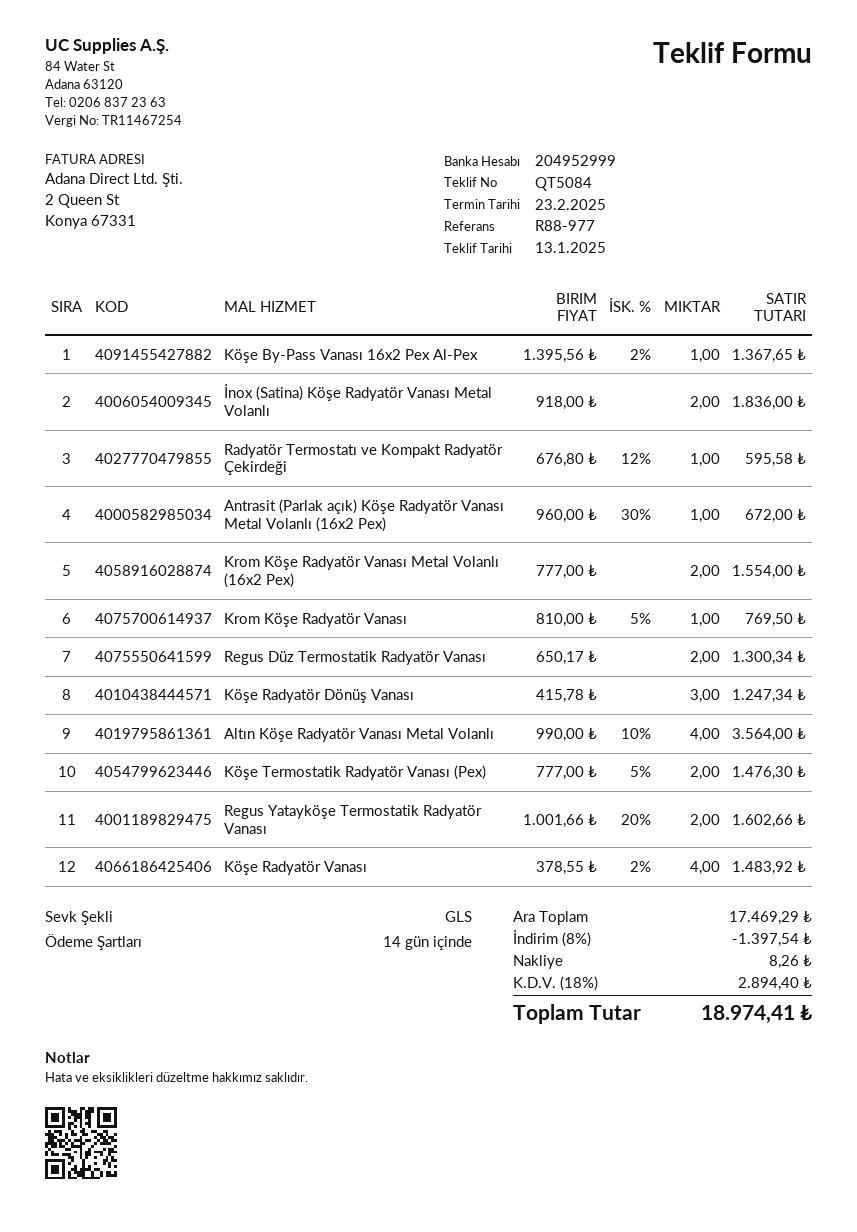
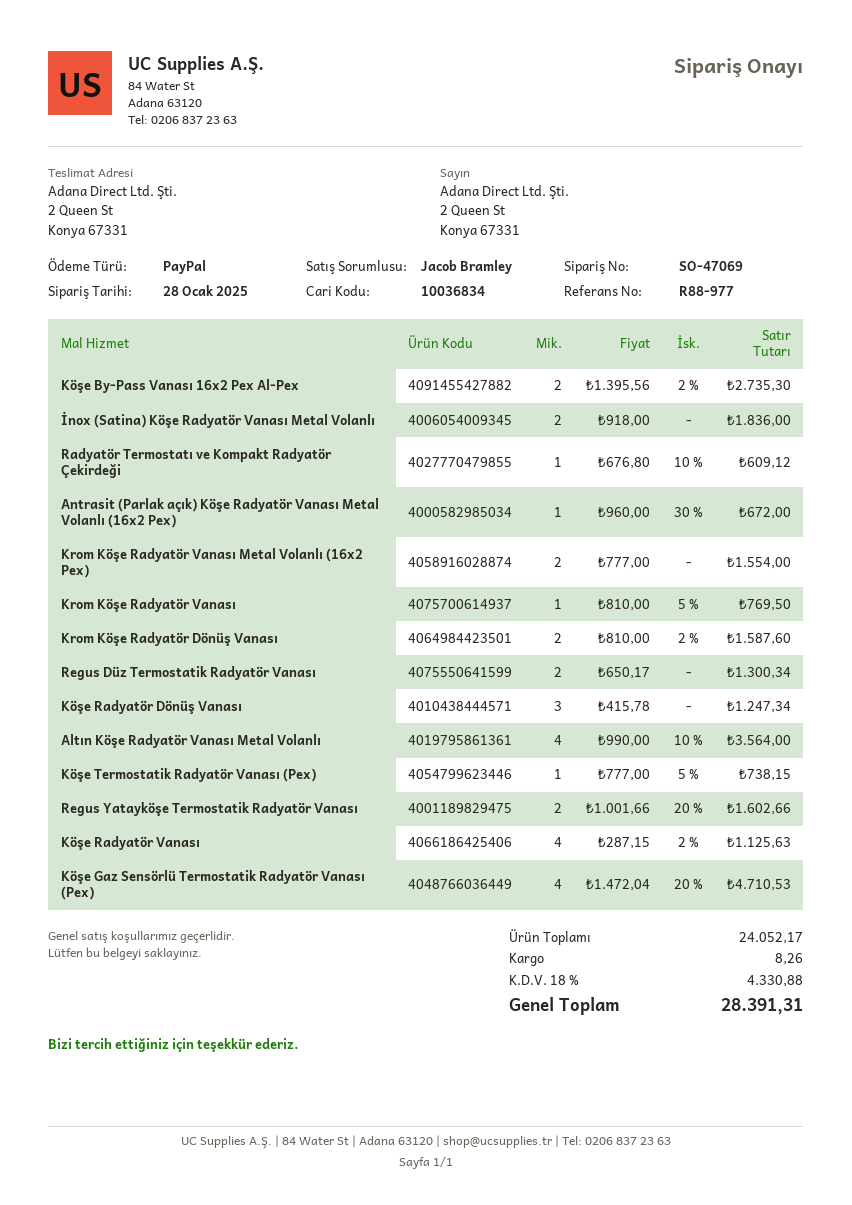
Köşe By-Pass Vanası 16x2 Pex Al-Pex: 1 x 1395.56 - 2% = 1367.65 -> 2 x 1395.56 - 2% = 2735.30
Radyatör Termostatı ve Kompakt Radyatör Çekirdeği: 1 x 676.80 - 12% = 595.58 -> 1 x 676.80 - 10% = 609.12
Köşe Termostatik Radyatör Vanası (Pex): 2 x 777.00 - 5% = 1476.30 -> 1 x 777.00 - 5% = 738.15
Köşe Radyatör Vanası: 4 x 378.55 - 2% = 1483.92 -> 4 x 287.15 - 2% = 1125.63
Krom Köşe Radyatör Dönüş Vanası: none -> 2 x 810.00 - 2% = 1587.60
Köşe Gaz Sensörlü Termostatik Radyatör Vanası (Pex): none -> 4 x 1472.04 - 20% = 4710.53
subtotal: 17469.29 -> 24052.17
discount: 8% = 1397.54 -> none
tax: 18% = 2894.40 -> 18% = 4330.88
total: 18974.41 -> 28391.31

